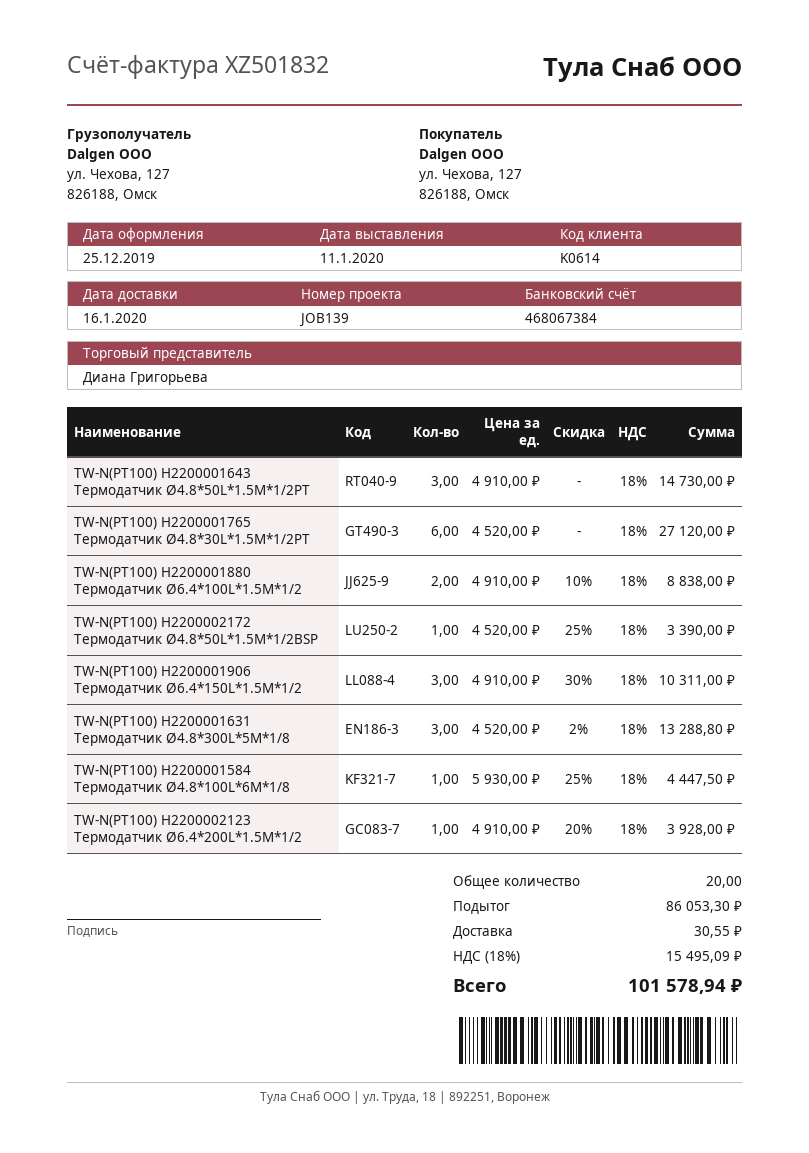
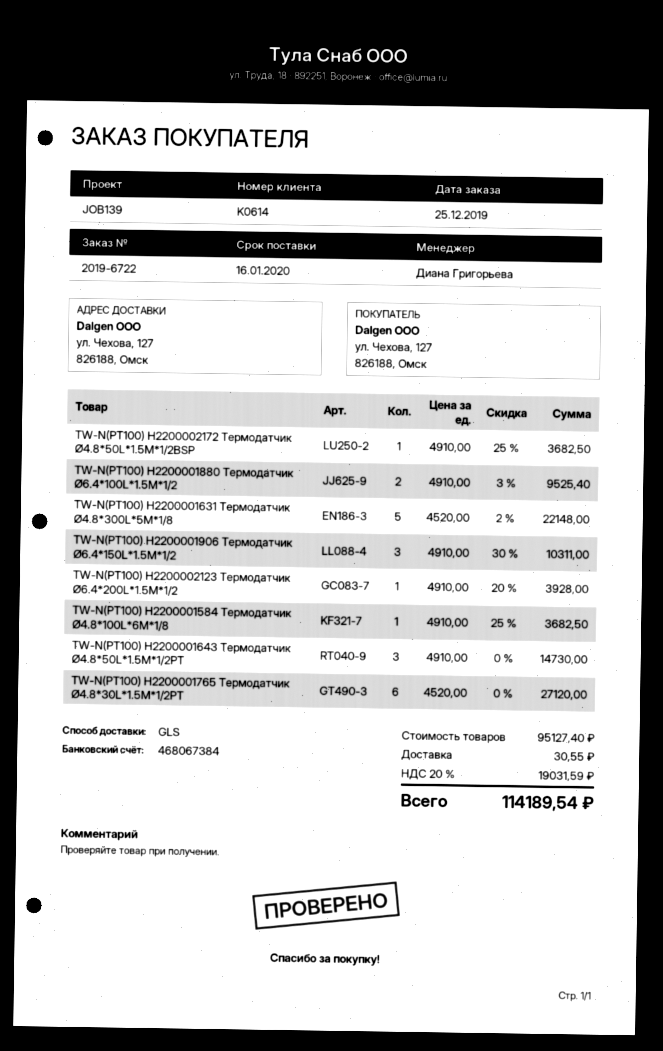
TW-N(PT100) H2200001880 Термодатчик Ø6.4*100L*1.5M*1/2: 2 x 4910.00 - 10% = 8838.00 -> 2 x 4910.00 - 3% = 9525.40
TW-N(PT100) H2200002172 Термодатчик Ø4.8*50L*1.5M*1/2BSP: 1 x 4520.00 - 25% = 3390.00 -> 1 x 4910.00 - 25% = 3682.50
TW-N(PT100) H2200001631 Термодатчик Ø4.8*300L*5M*1/8: 3 x 4520.00 - 2% = 13288.80 -> 5 x 4520.00 - 2% = 22148.00
TW-N(PT100) H2200001584 Термодатчик Ø4.8*100L*6M*1/8: 1 x 5930.00 - 25% = 4447.50 -> 1 x 4910.00 - 25% = 3682.50
subtotal: 86053.30 -> 95127.40
tax: 18% = 15495.09 -> 20% = 19031.59
total: 101578.94 -> 114189.54

